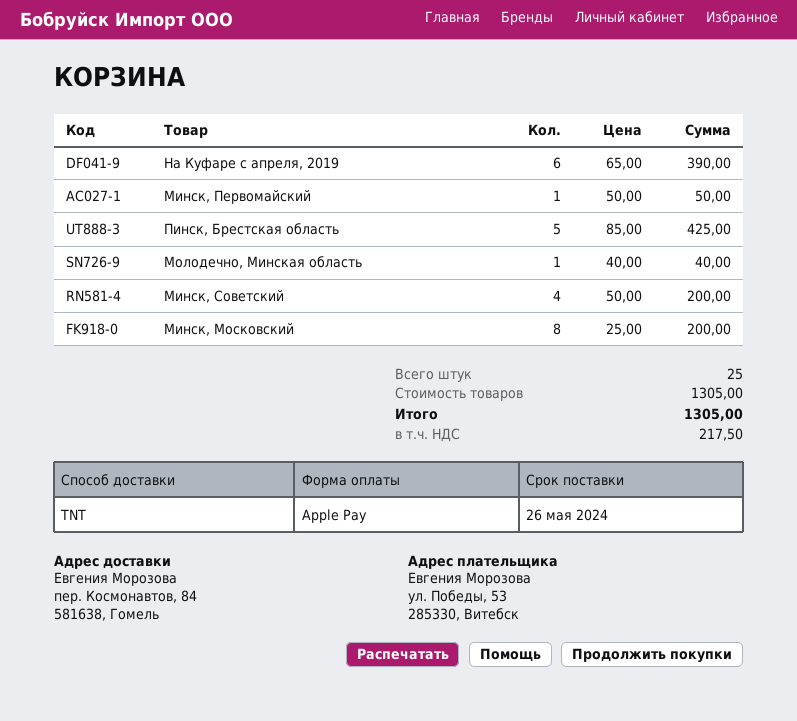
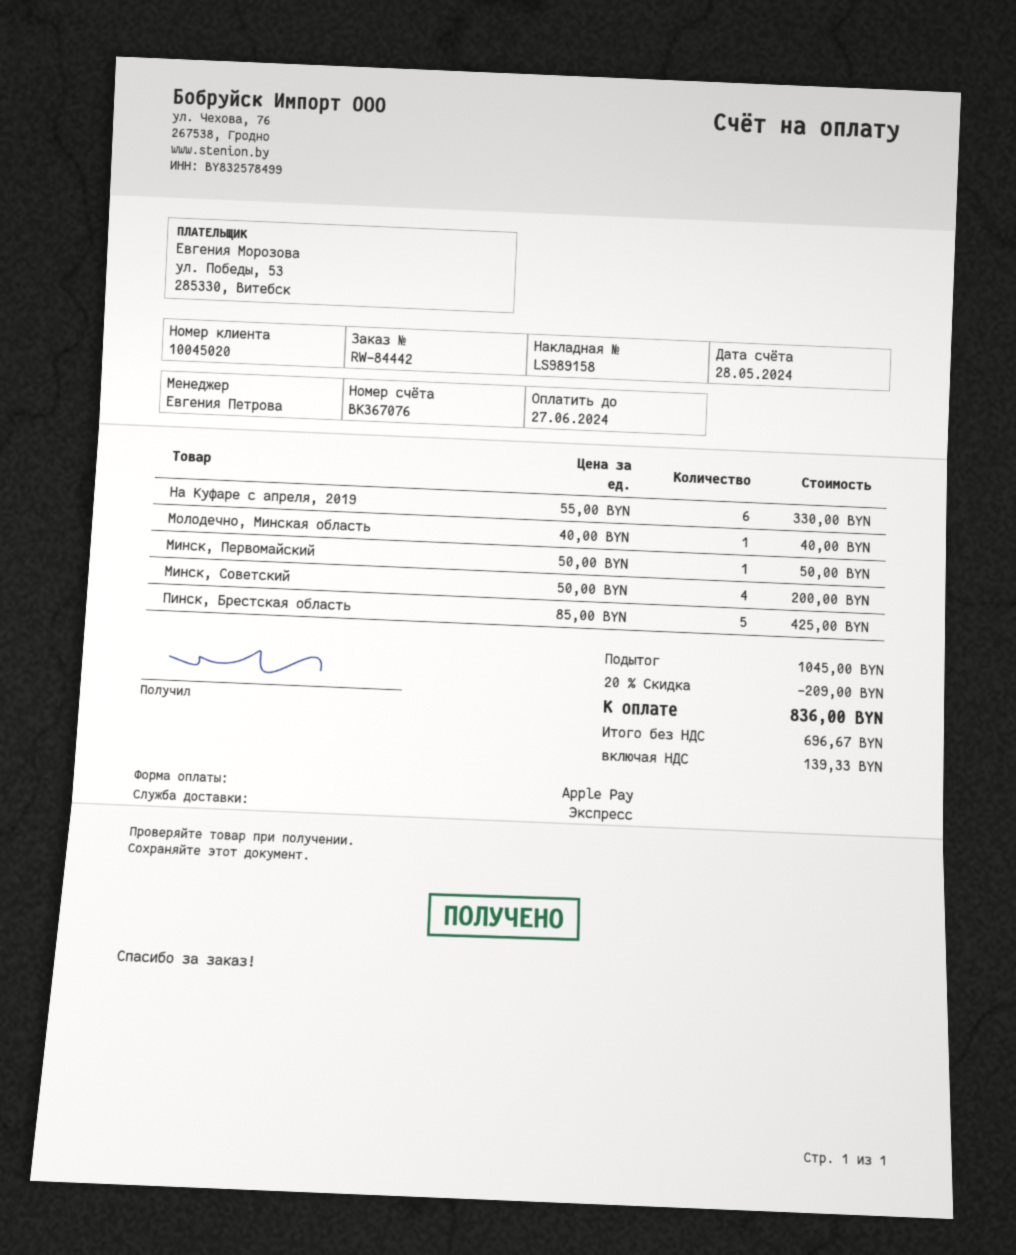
shipping method: TNT -> express
На Куфаре с апреля, 2019: 6 x 65.00 = 390.00 -> 6 x 55.00 = 330.00
Минск, Московский: 8 x 25.00 = 200.00 -> none
subtotal: 1305.00 -> 1045.00
discount: none -> 20% = 209.00
tax: 217.50 -> 139.33
total: 1305.00 -> 836.00

